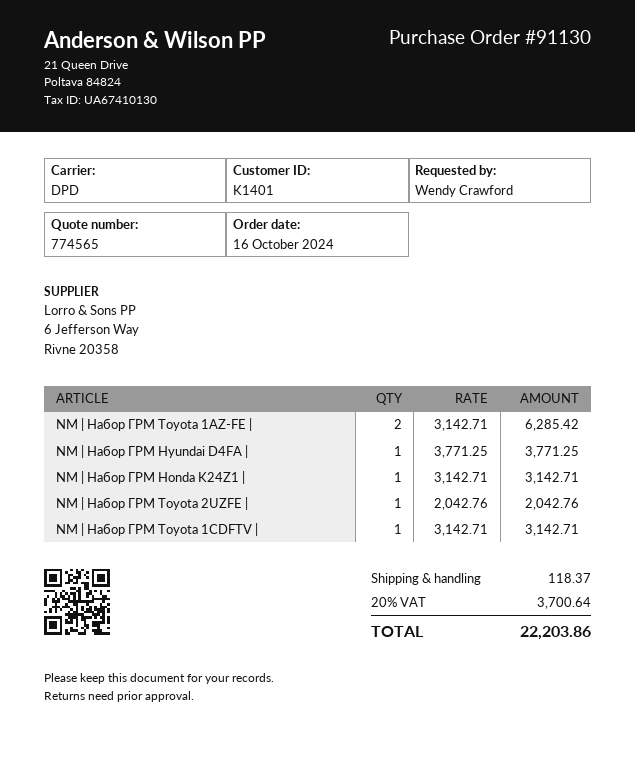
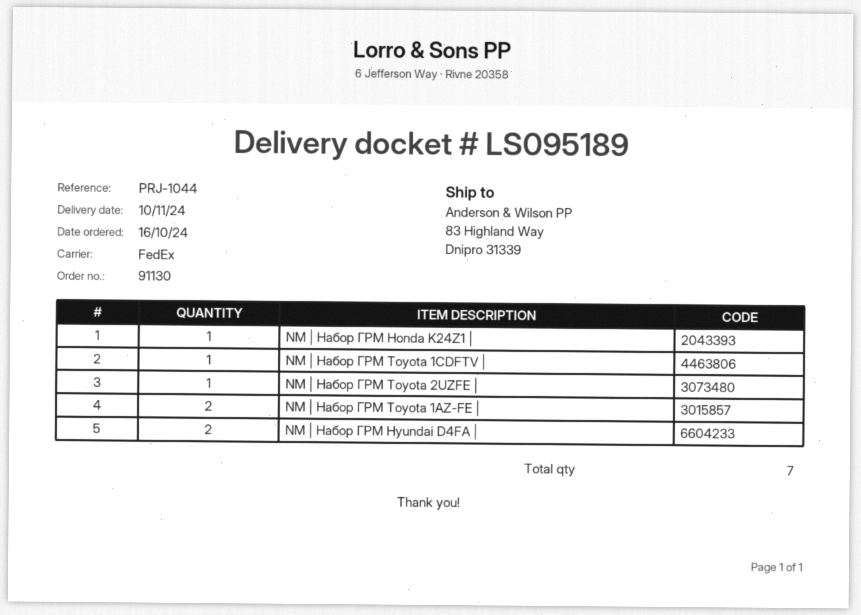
shipping method: DPD -> FedEx
NM | Набор ГРМ Hyundai D4FA |: 1 -> 2

